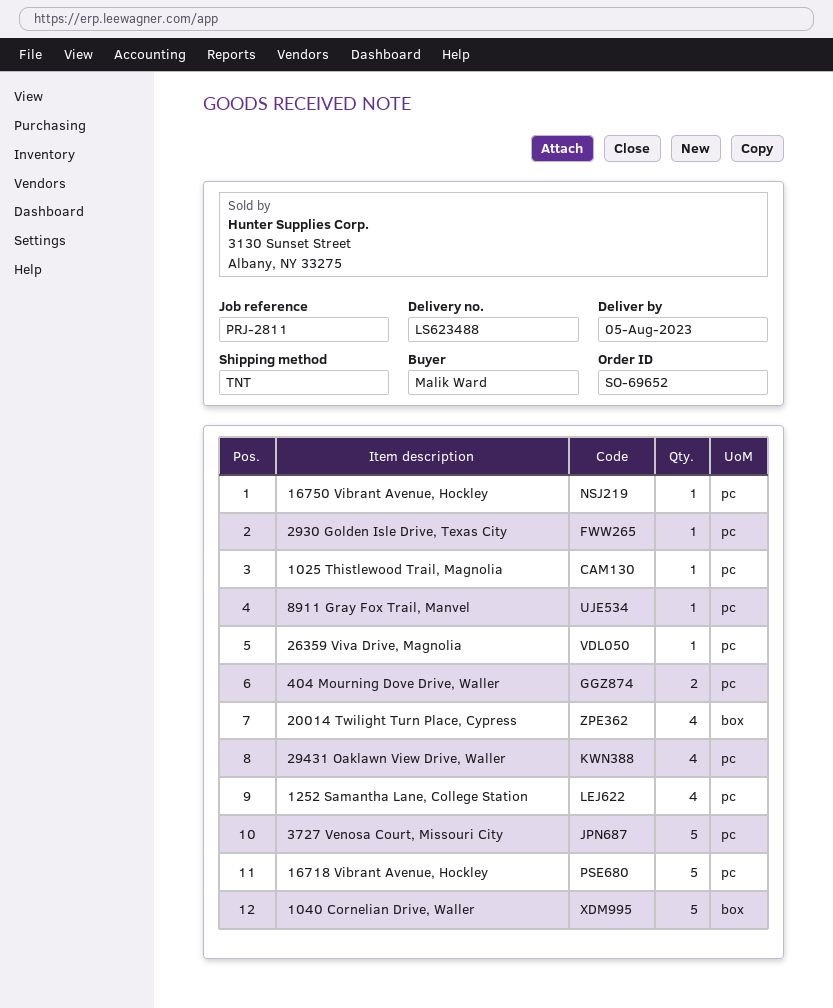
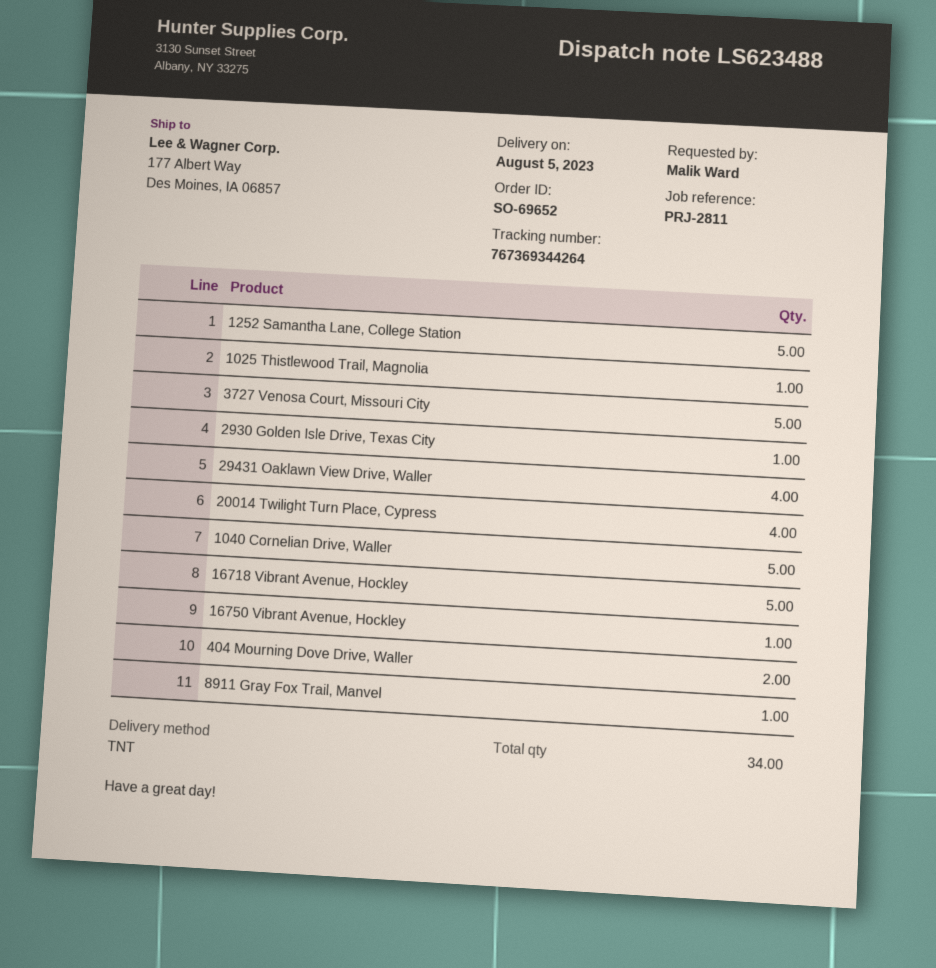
26359 Viva Drive, Magnolia: 1 -> none
1252 Samantha Lane, College Station: 4 -> 5

